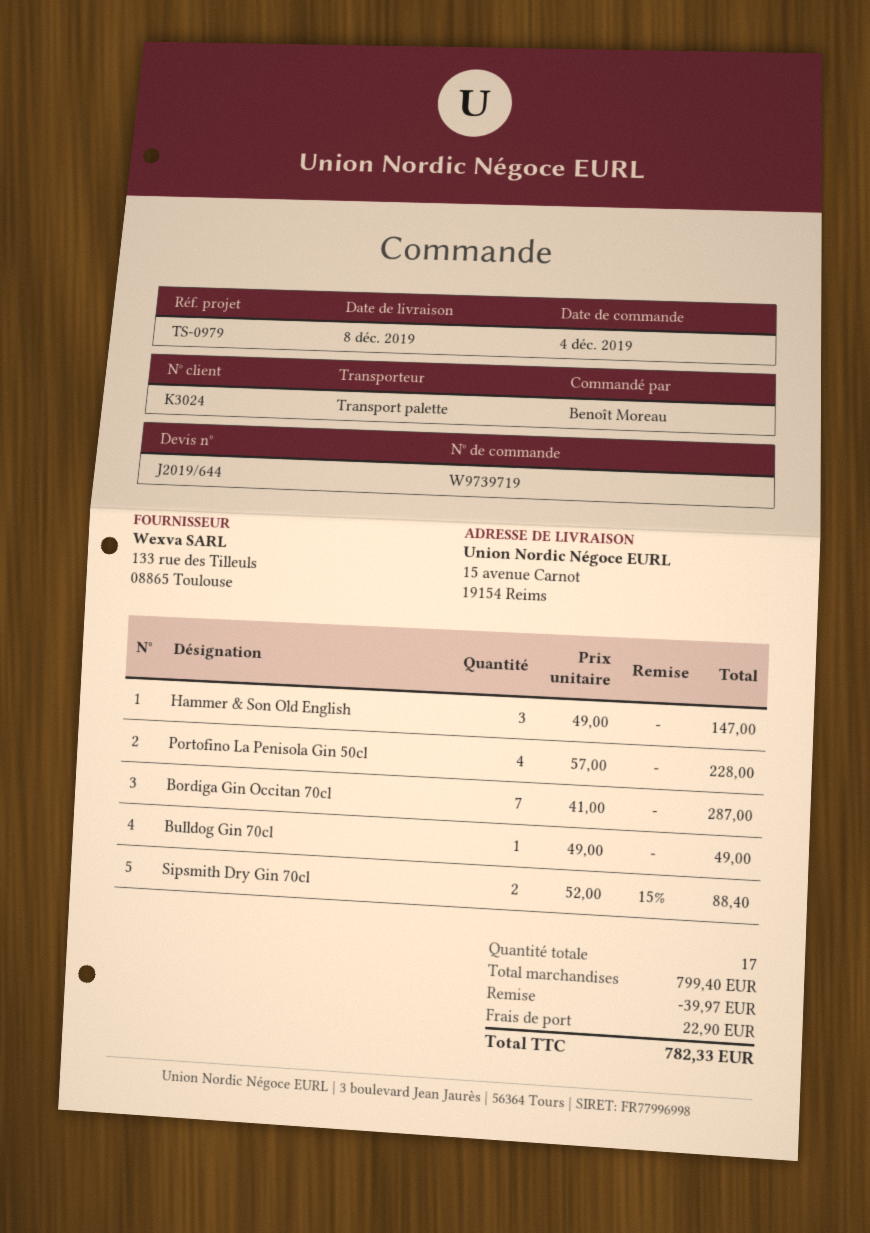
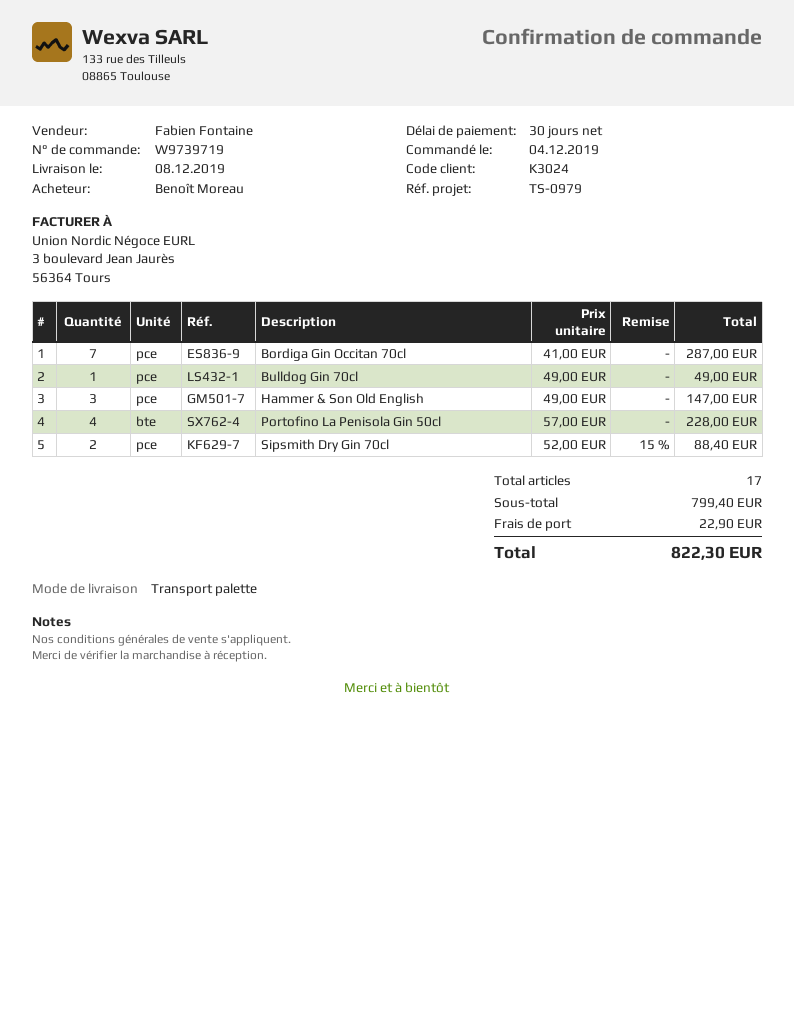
discount: 39.97 -> none
total: 782.33 -> 822.30

